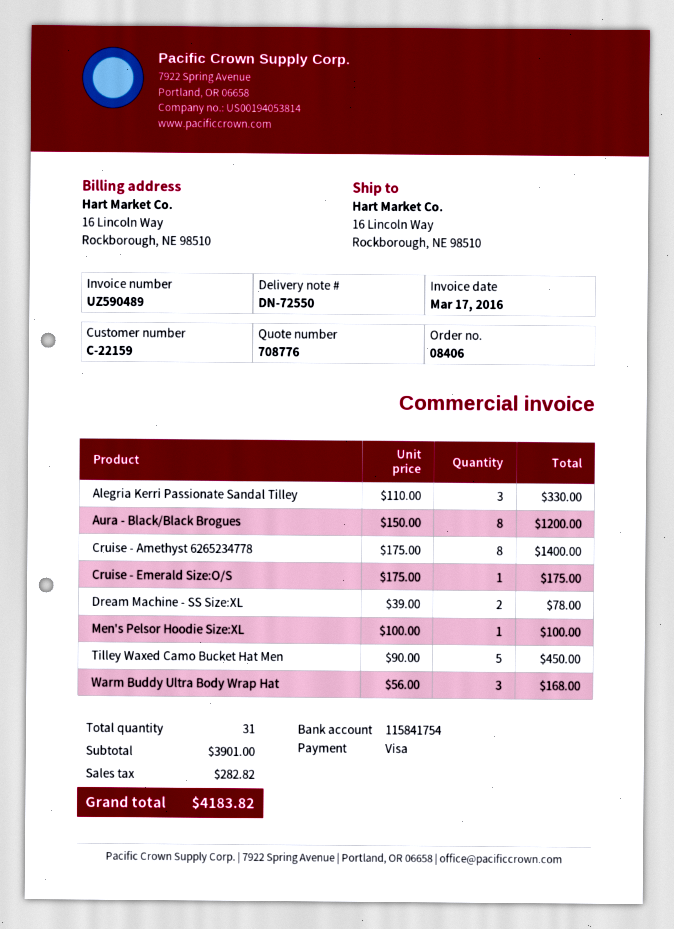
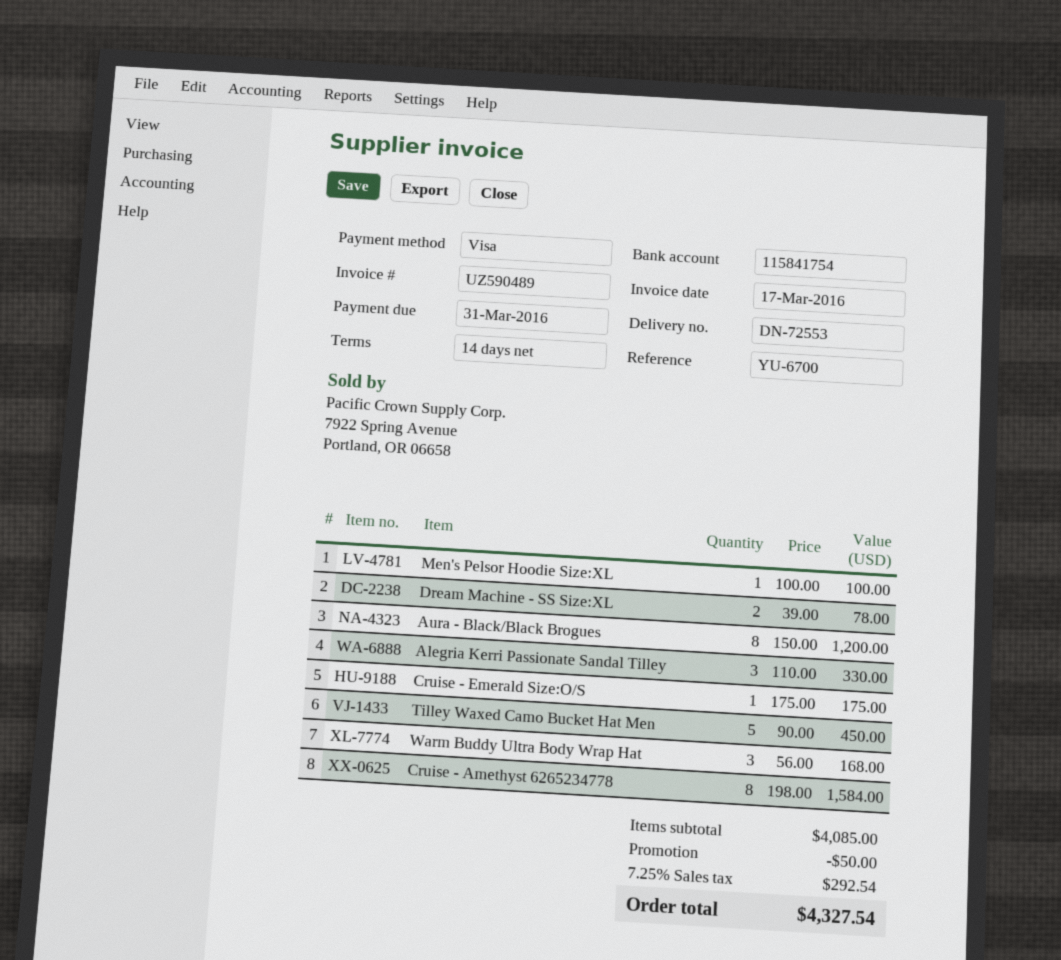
delivery note number: DN-72550 -> DN-72553
Cruise - Amethyst 6265234778: 8 x 175.00 = 1400.00 -> 8 x 198.00 = 1584.00
subtotal: 3901.00 -> 4085.00
discount: none -> 50.00
tax: 282.82 -> 292.54
total: 4183.82 -> 4327.54

